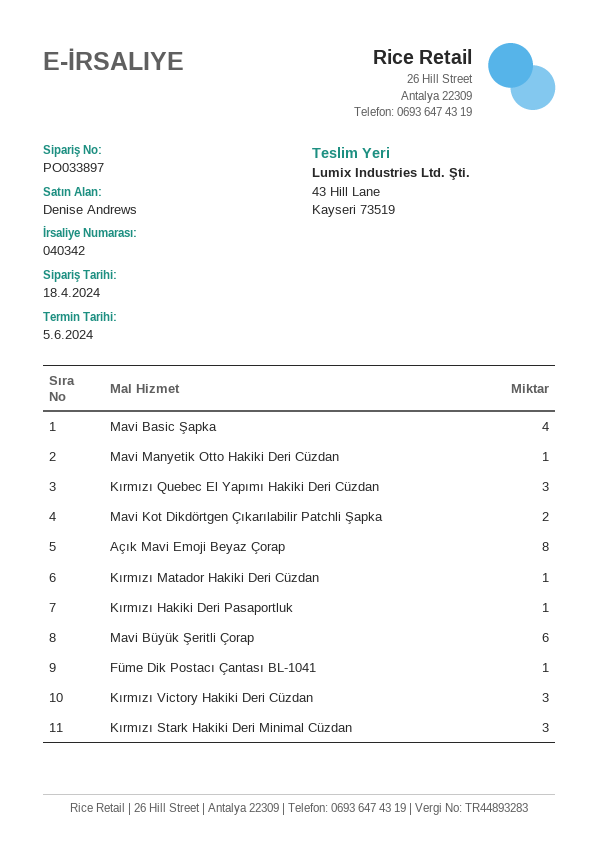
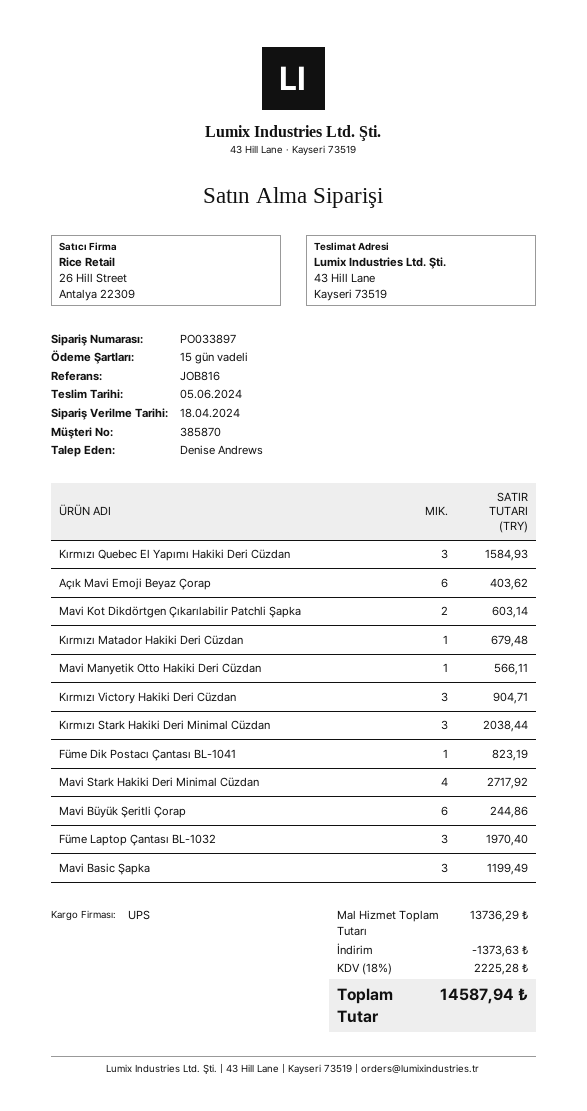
Mavi Basic Şapka: 4 -> 3
Açık Mavi Emoji Beyaz Çorap: 8 -> 6
Kırmızı Hakiki Deri Pasaportluk: 1 -> none
Mavi Stark Hakiki Deri Minimal Cüzdan: none -> 4
Füme Laptop Çantası BL-1032: none -> 3

